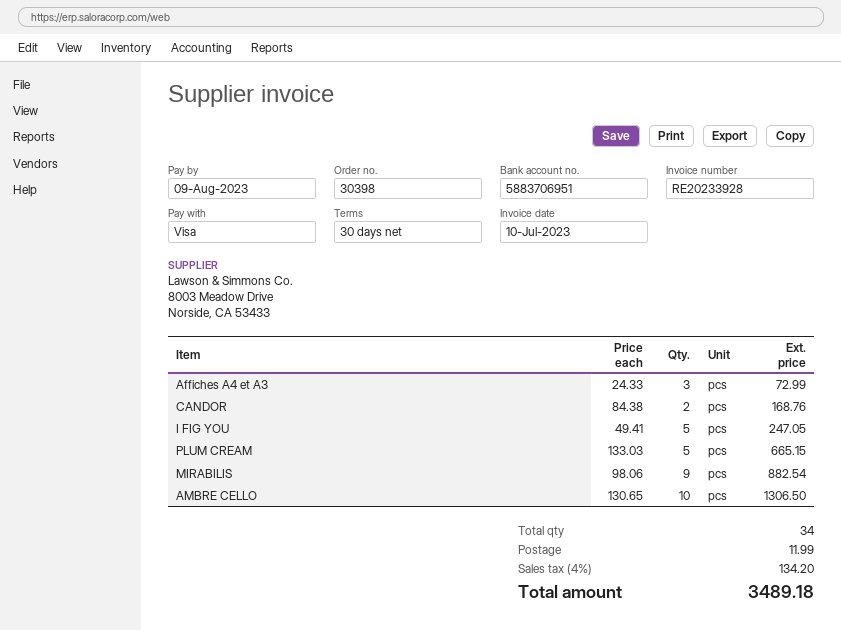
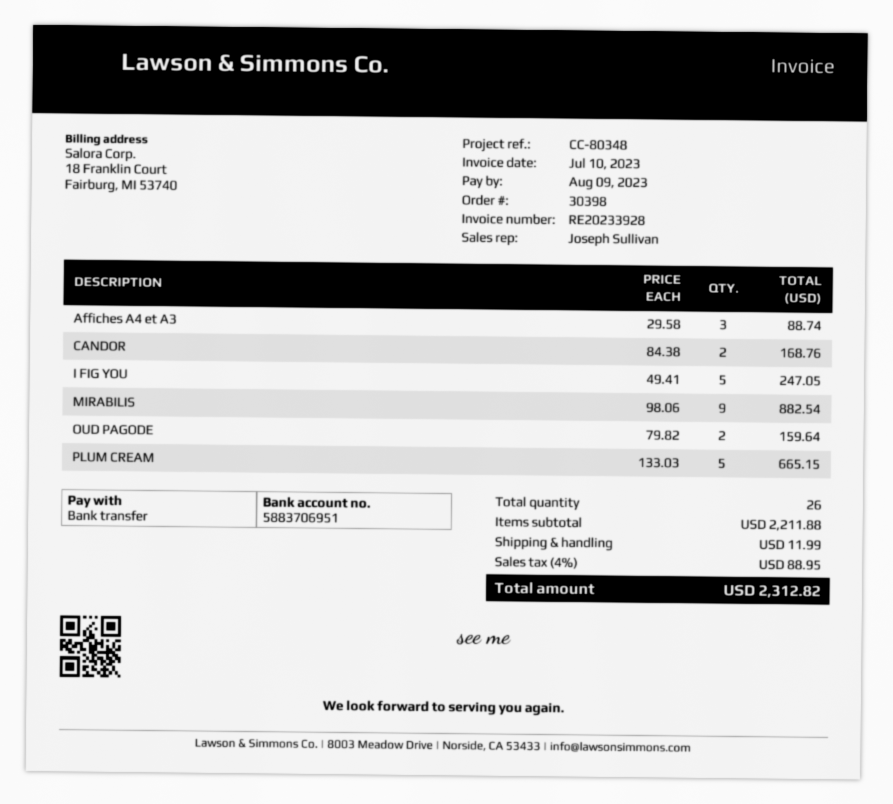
payment method: Visa -> bank transfer
Affiches A4 et A3: 3 x 24.33 = 72.99 -> 3 x 29.58 = 88.74
AMBRE CELLO: 10 x 130.65 = 1306.50 -> none
OUD PAGODE: none -> 2 x 79.82 = 159.64
total quantity: 34 -> 26
tax: 4% = 134.20 -> 4% = 88.95
total: 3489.18 -> 2312.82

